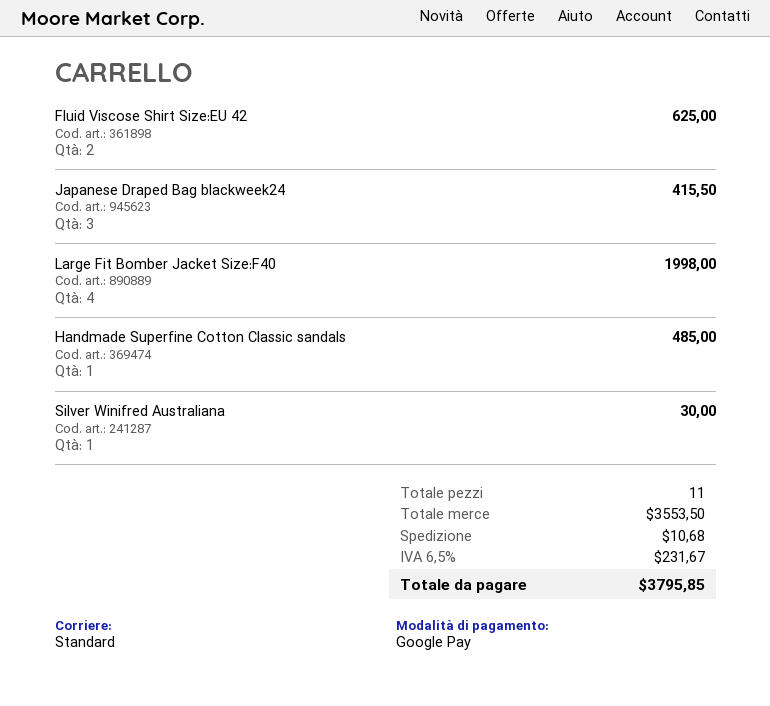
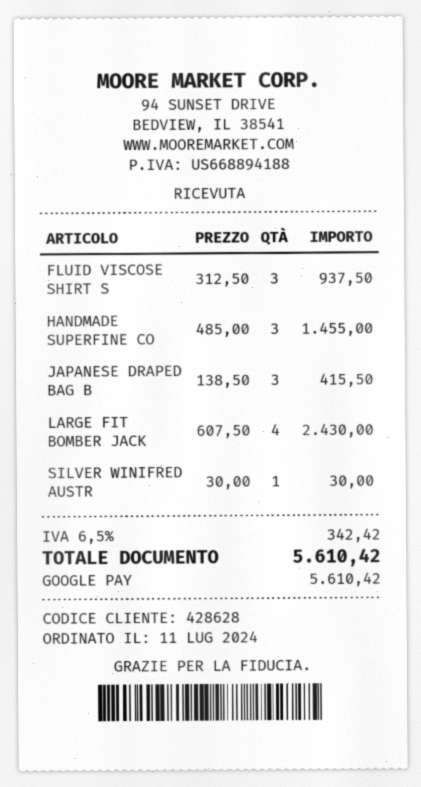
Fluid Viscose Shirt Size:EU 42: 2 for 625.00 -> 3 for 937.50
Large Fit Bomber Jacket Size:F40: 4 for 1998.00 -> 4 for 2430.00
Handmade Superfine Cotton Classic sandals: 1 for 485.00 -> 3 for 1455.00
shipping: 10.68 -> none
tax: 6.5% = 231.67 -> 6.5% = 342.42
total: 3795.85 -> 5610.42

